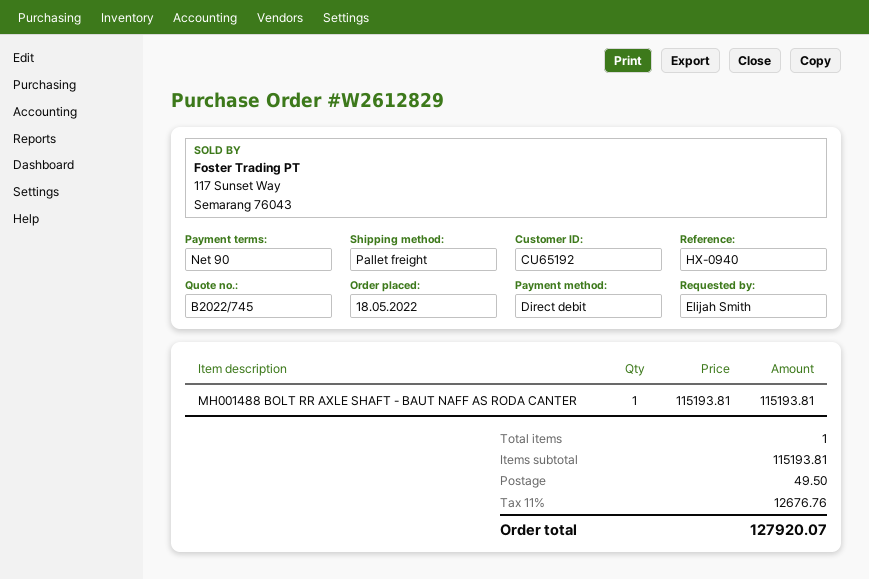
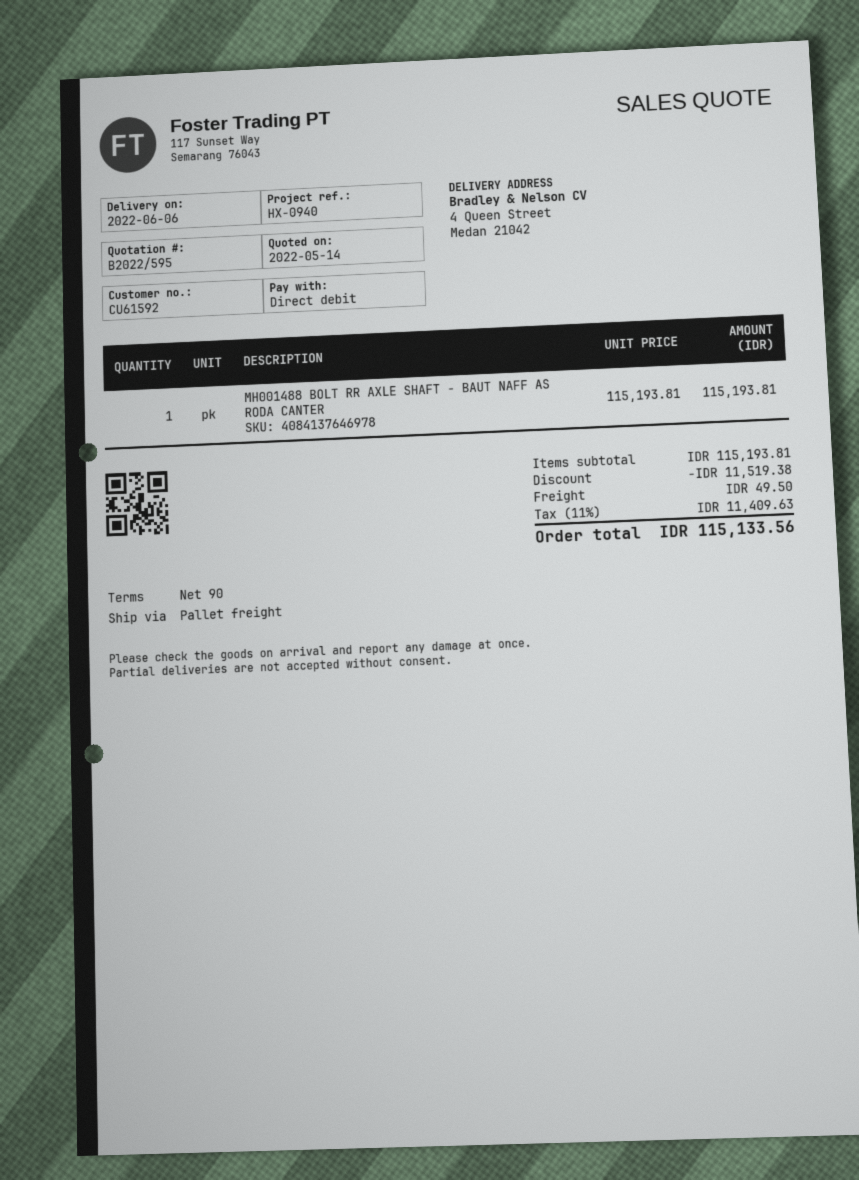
quote number: B2022/745 -> B2022/595
customer number: CU65192 -> CU61592
discount: none -> 11519.38
tax: 11% = 12676.76 -> 11% = 11409.63
total: 127920.07 -> 115133.56

